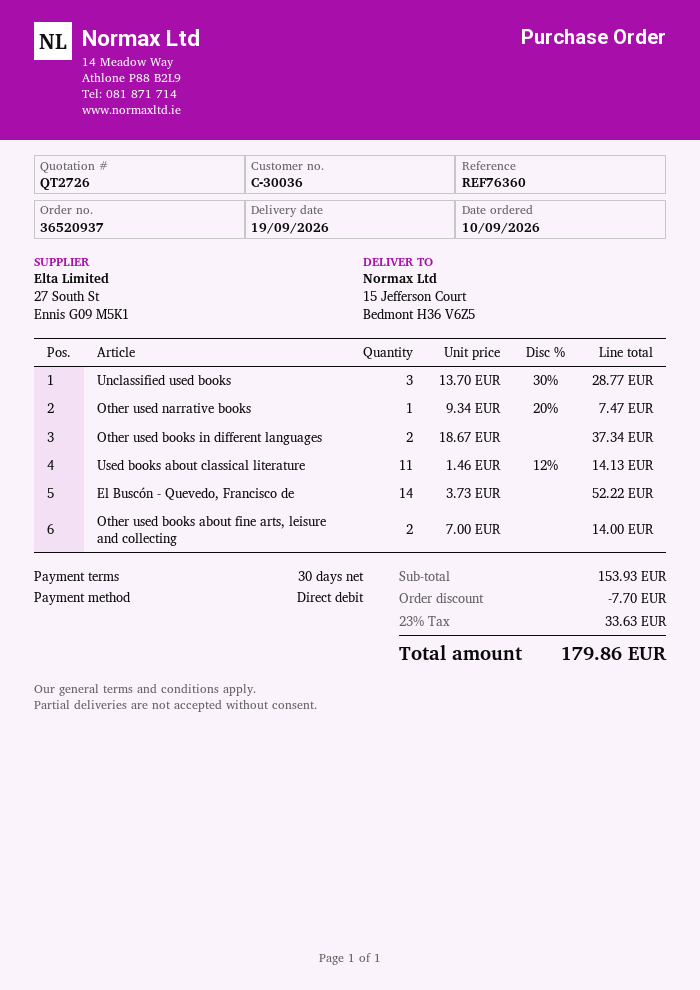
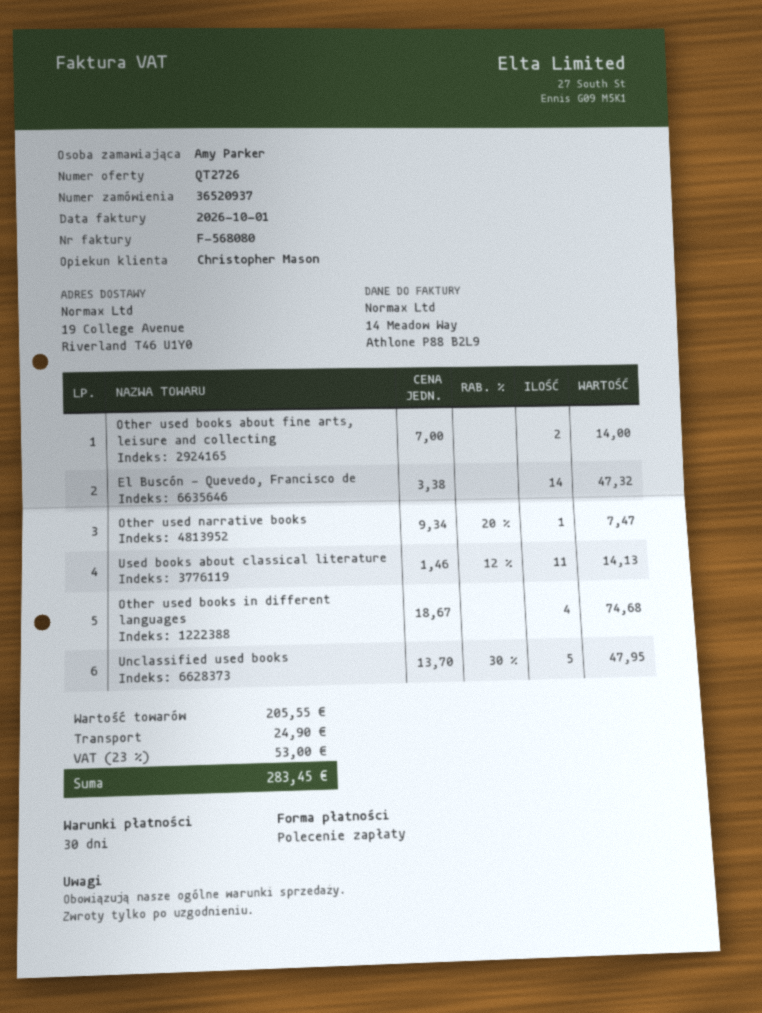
ship to: 15 Jefferson Court, Bedmont H36 V6Z5 -> 19 College Avenue, Riverland T46 U1Y0
Unclassified used books: 3 x 13.70 - 30% = 28.77 -> 5 x 13.70 - 30% = 47.95
Other used books in different languages: 2 x 18.67 = 37.34 -> 4 x 18.67 = 74.68
El Buscón - Quevedo, Francisco de: 14 x 3.73 = 52.22 -> 14 x 3.38 = 47.32
subtotal: 153.93 -> 205.55
discount: 7.70 -> none
shipping: none -> 24.90
tax: 23% = 33.63 -> 23% = 53.00
total: 179.86 -> 283.45

